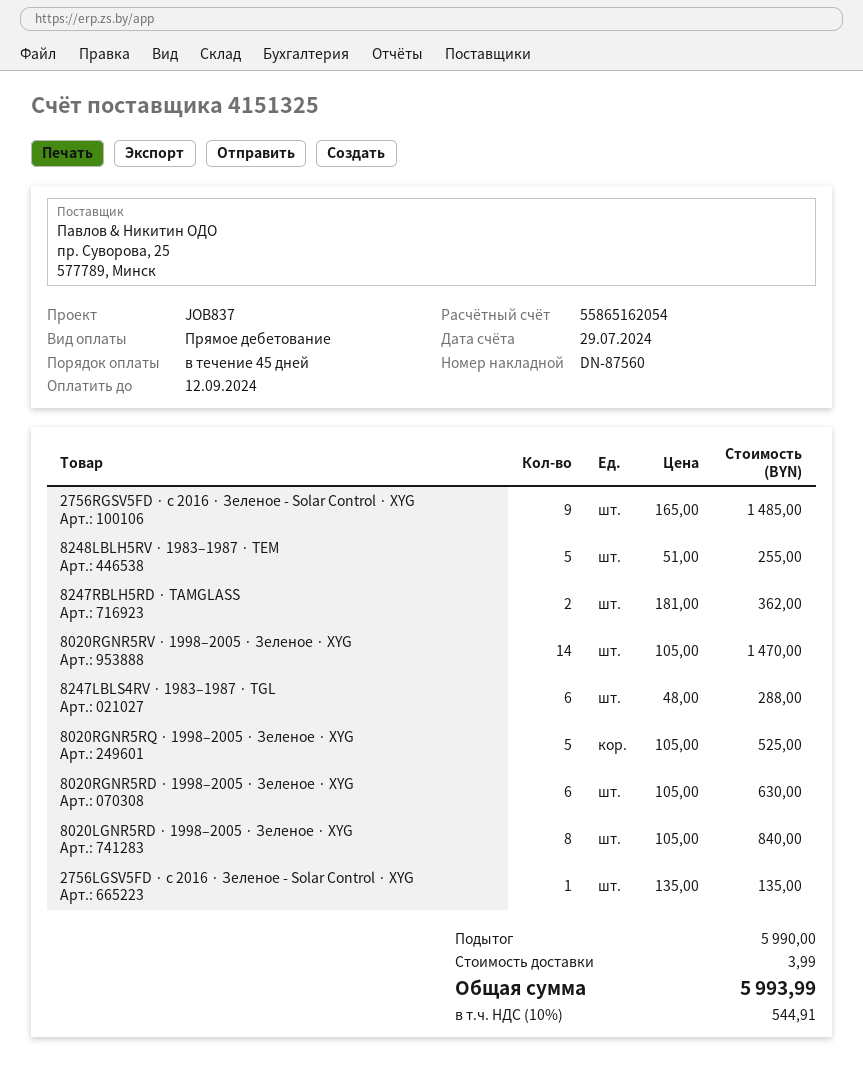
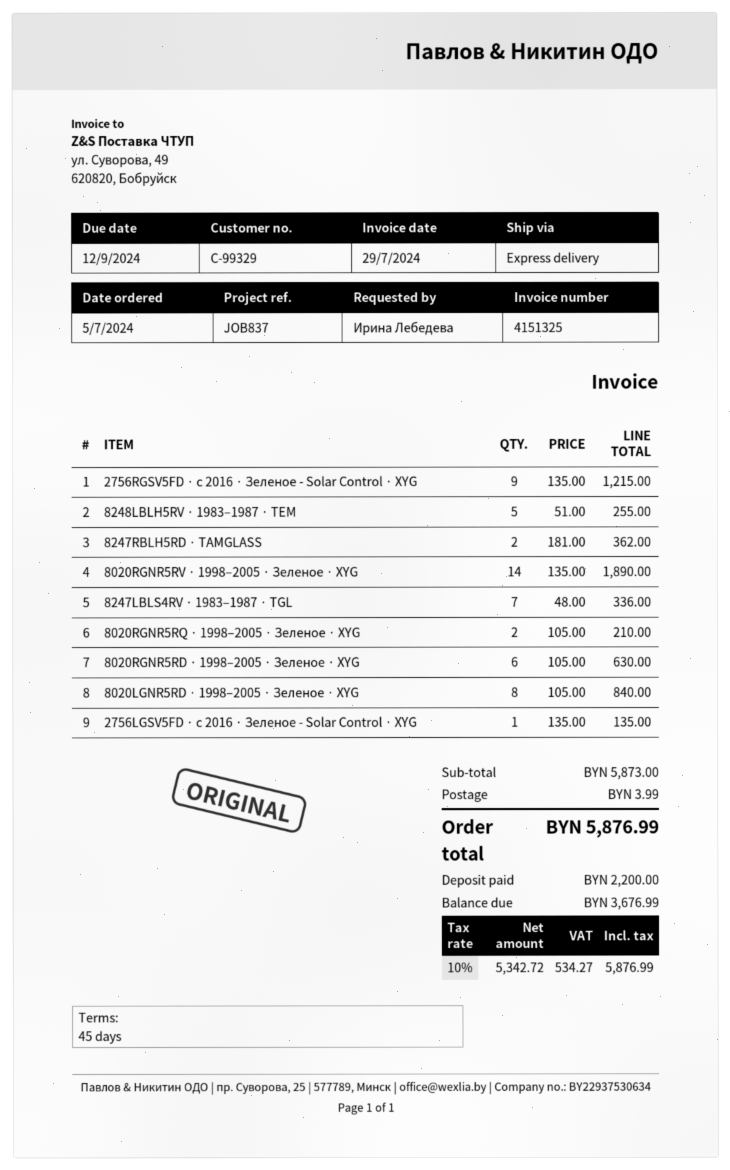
2756RGSV5FD · с 2016 · Зеленое - Solar Control · XYG: 9 x 165.00 = 1485.00 -> 9 x 135.00 = 1215.00
8020RGNR5RV · 1998–2005 · Зеленое · XYG: 14 x 105.00 = 1470.00 -> 14 x 135.00 = 1890.00
8247LBLS4RV · 1983–1987 · TGL: 6 x 48.00 = 288.00 -> 7 x 48.00 = 336.00
8020RGNR5RQ · 1998–2005 · Зеленое · XYG: 5 x 105.00 = 525.00 -> 2 x 105.00 = 210.00
subtotal: 5990.00 -> 5873.00
tax: 10% = 544.91 -> 10% = 534.27
total: 5993.99 -> 5876.99

